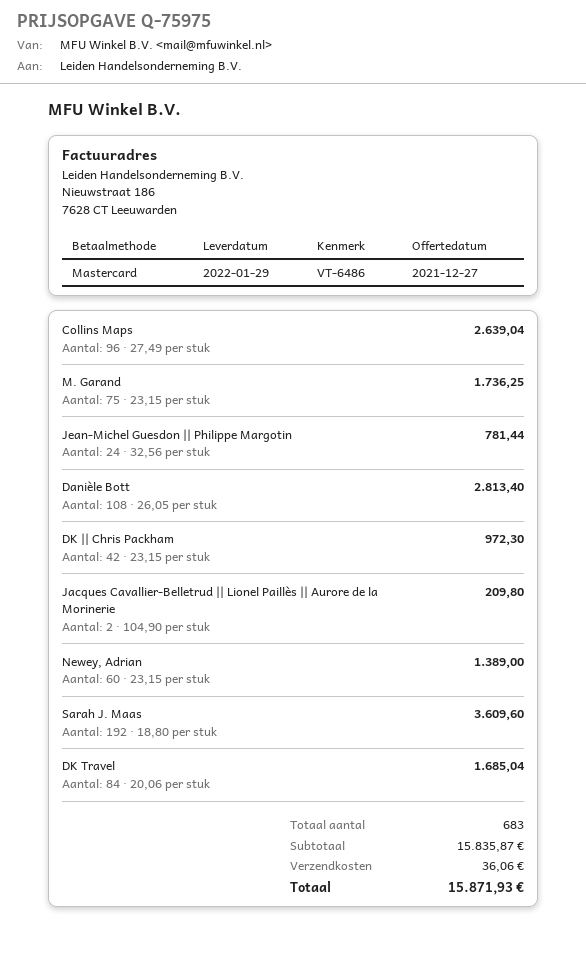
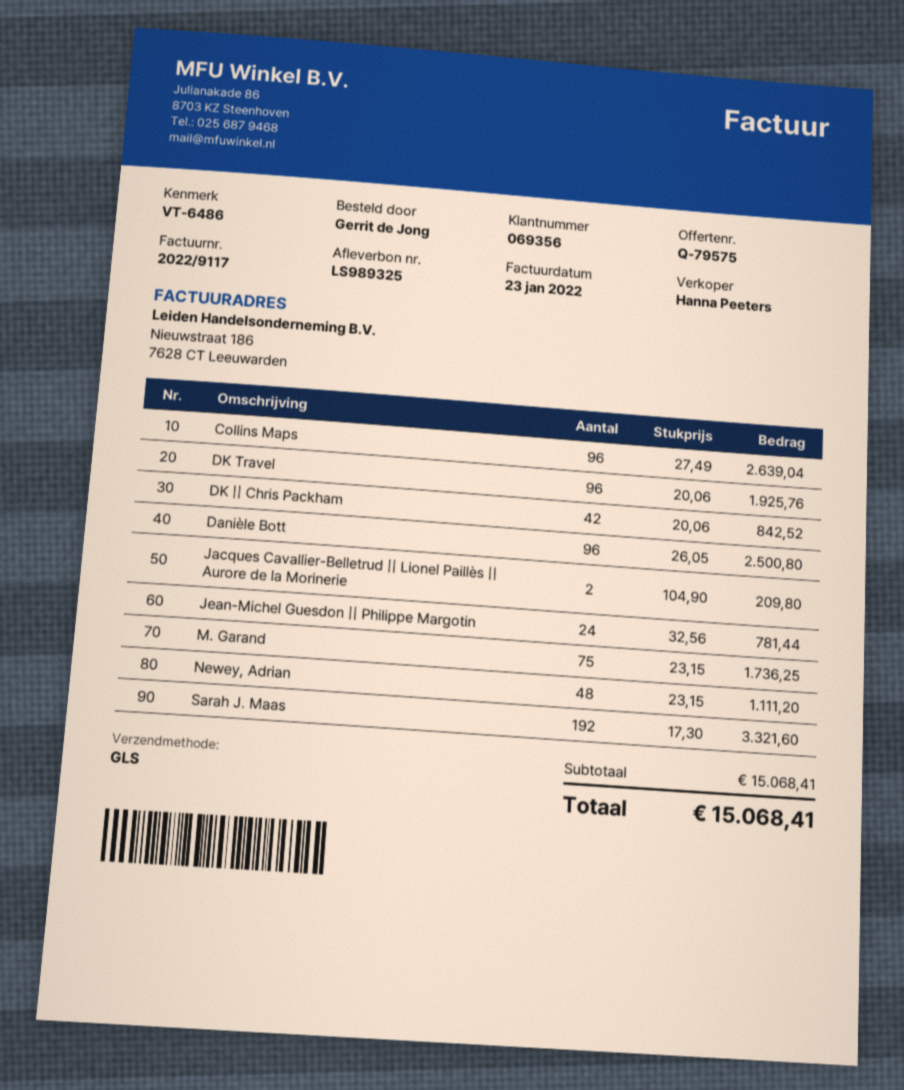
quote number: Q-75975 -> Q-79575
Danièle Bott: 108 x 26.05 = 2813.40 -> 96 x 26.05 = 2500.80
DK || Chris Packham: 42 x 23.15 = 972.30 -> 42 x 20.06 = 842.52
Newey, Adrian: 60 x 23.15 = 1389.00 -> 48 x 23.15 = 1111.20
Sarah J. Maas: 192 x 18.80 = 3609.60 -> 192 x 17.30 = 3321.60
DK Travel: 84 x 20.06 = 1685.04 -> 96 x 20.06 = 1925.76
subtotal: 15835.87 -> 15068.41
shipping: 36.06 -> none
total: 15871.93 -> 15068.41

